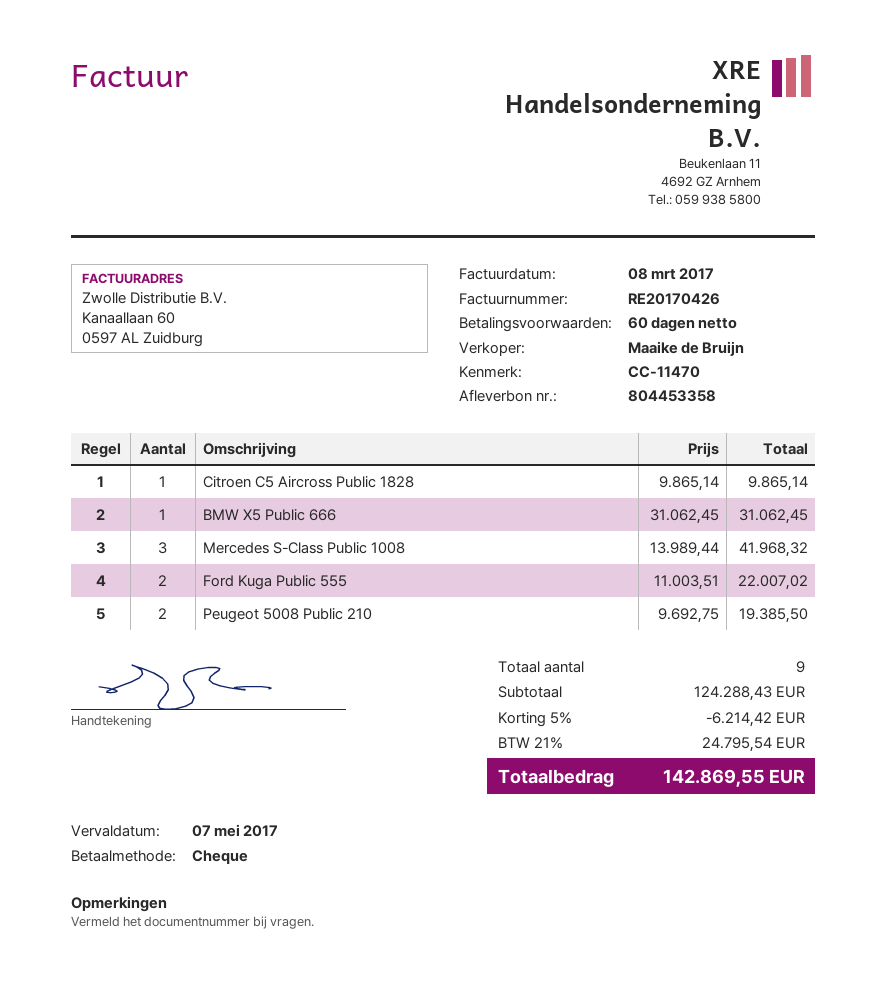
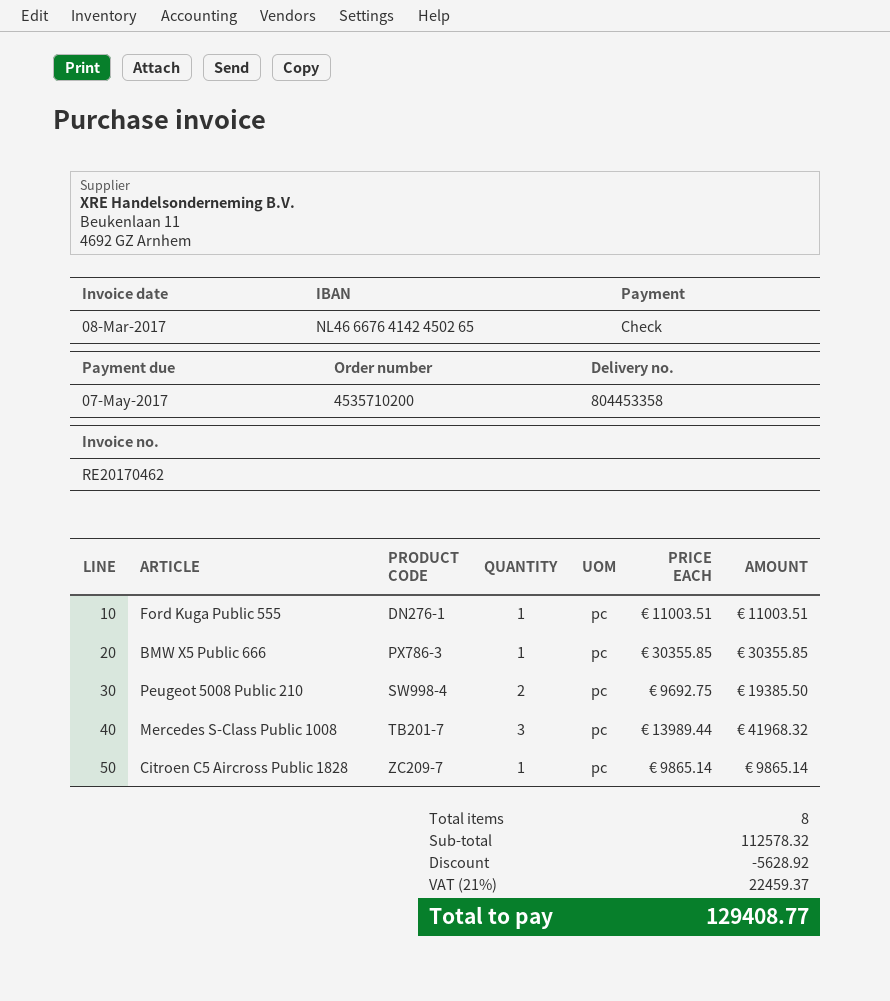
invoice number: RE20170426 -> RE20170462
BMW X5 Public 666: 1 x 31062.45 = 31062.45 -> 1 x 30355.85 = 30355.85
Ford Kuga Public 555: 2 x 11003.51 = 22007.02 -> 1 x 11003.51 = 11003.51
total quantity: 9 -> 8
subtotal: 124288.43 -> 112578.32
discount: 6214.42 -> 5628.92
tax: 21% = 24795.54 -> 21% = 22459.37
total: 142869.55 -> 129408.77

